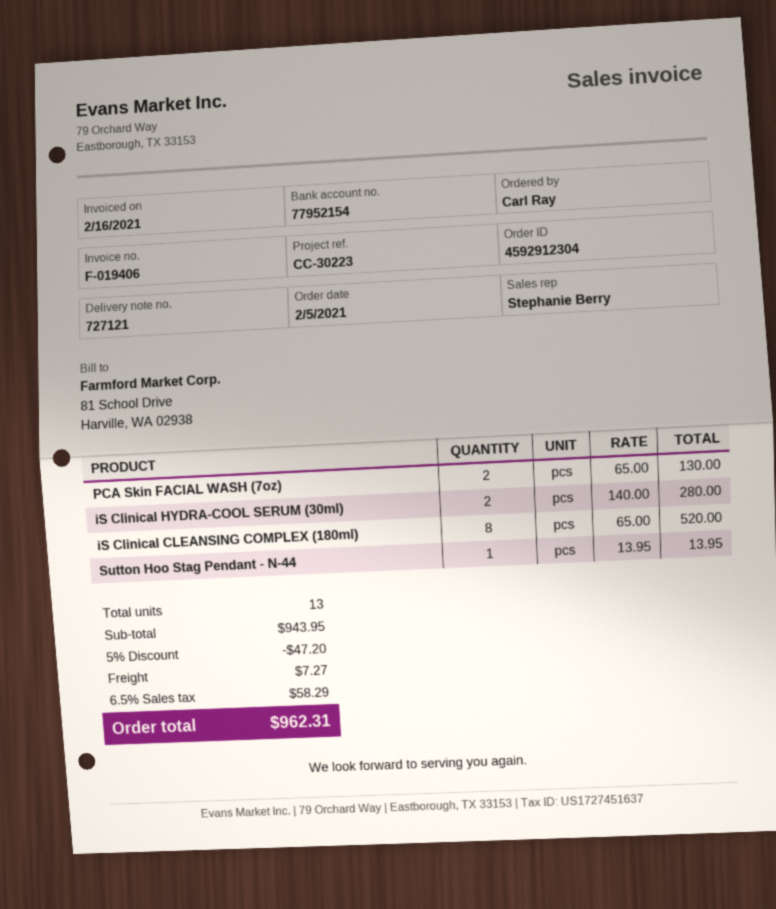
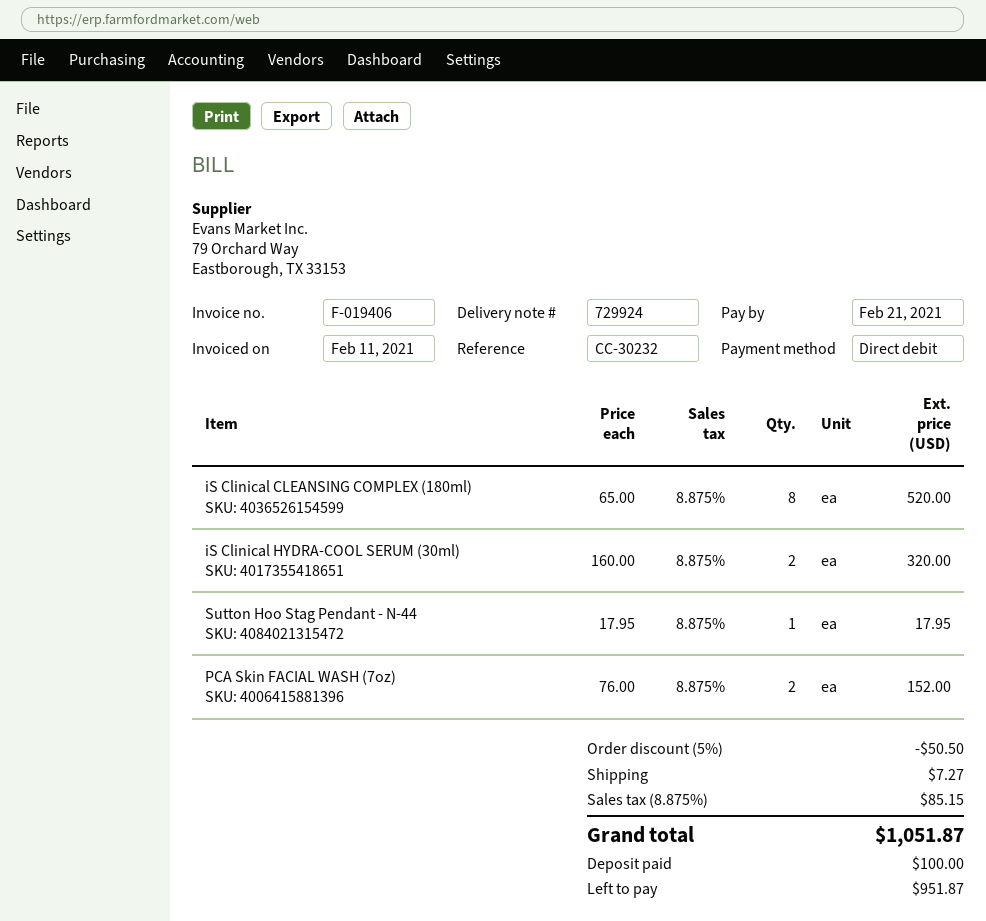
delivery note number: 727121 -> 729924
invoice date: 2021-02-16 -> 2021-02-11
reference: CC-30223 -> CC-30232
PCA Skin FACIAL WASH (7oz): 2 x 65.00 = 130.00 -> 2 x 76.00 = 152.00
iS Clinical HYDRA-COOL SERUM (30ml): 2 x 140.00 = 280.00 -> 2 x 160.00 = 320.00
Sutton Hoo Stag Pendant - N-44: 1 x 13.95 = 13.95 -> 1 x 17.95 = 17.95
discount: 5% = 47.20 -> 5% = 50.50
tax: 6.5% = 58.29 -> 8.875% = 85.15
total: 962.31 -> 1051.87

